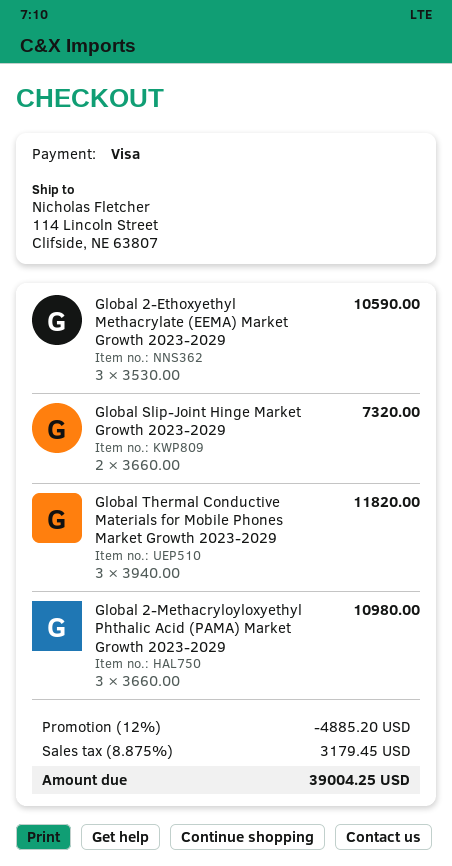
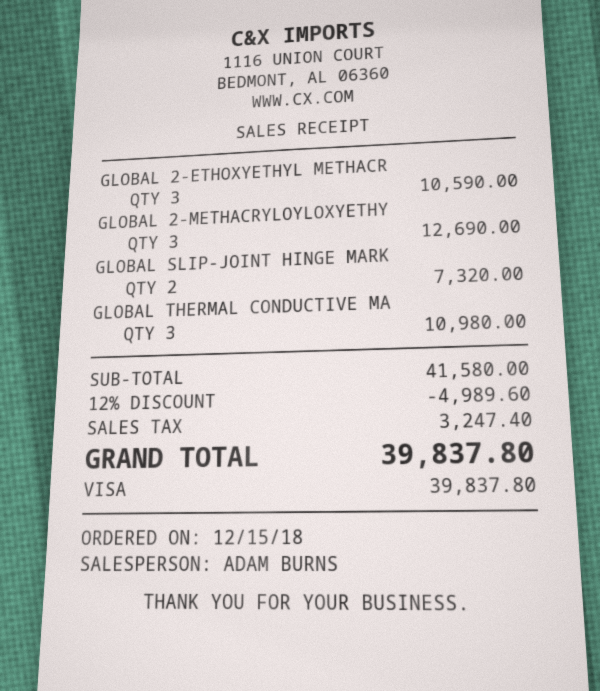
Global Thermal Conductive Materials for Mobile Phones Market Growth 2023-2029: 3 for 11820.00 -> 3 for 10980.00
Global 2-Methacryloyloxyethyl Phthalic Acid (PAMA) Market Growth 2023-2029: 3 for 10980.00 -> 3 for 12690.00
discount: 12% = 4885.20 -> 12% = 4989.60
tax: 3179.45 -> 3247.40
total: 39004.25 -> 39837.80

